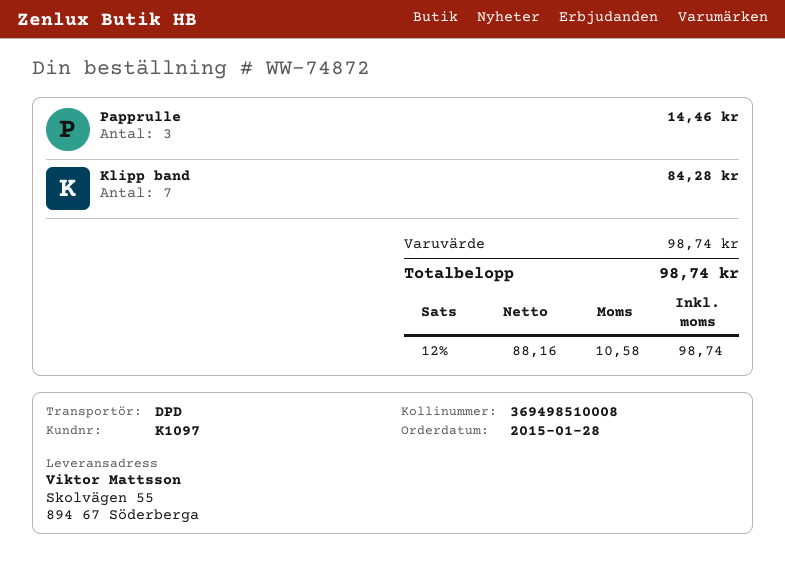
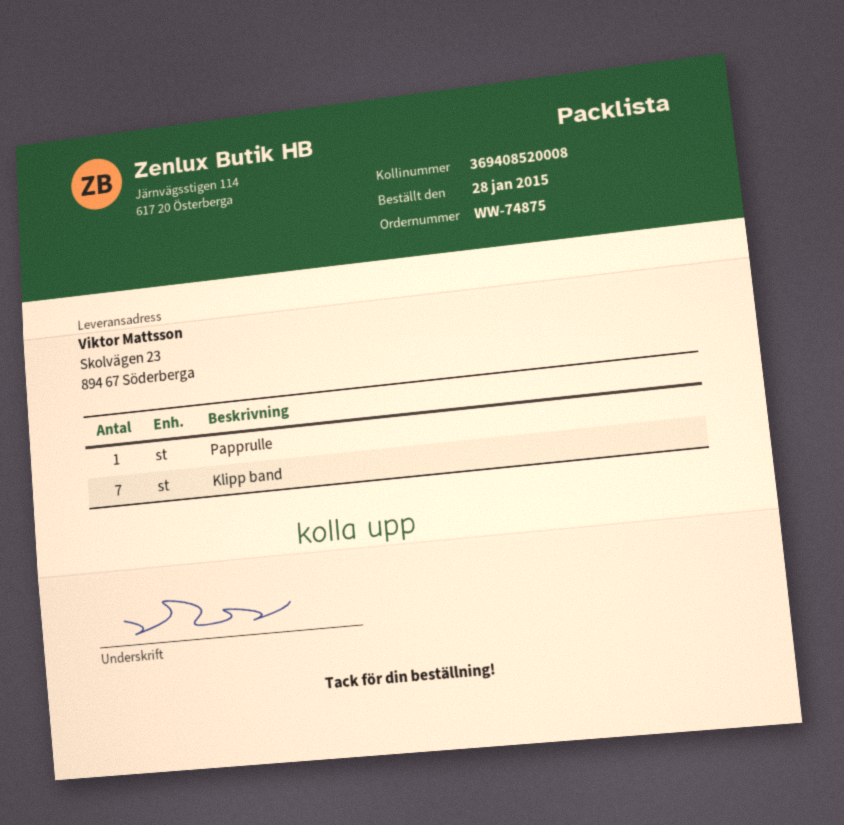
order number: WW-74872 -> WW-74875
tracking number: 369498510008 -> 369408520008
ship to: Skolvägen 55, 894 67 Söderberga -> Skolvägen 23, 894 67 Söderberga
Papprulle: 3 -> 1

